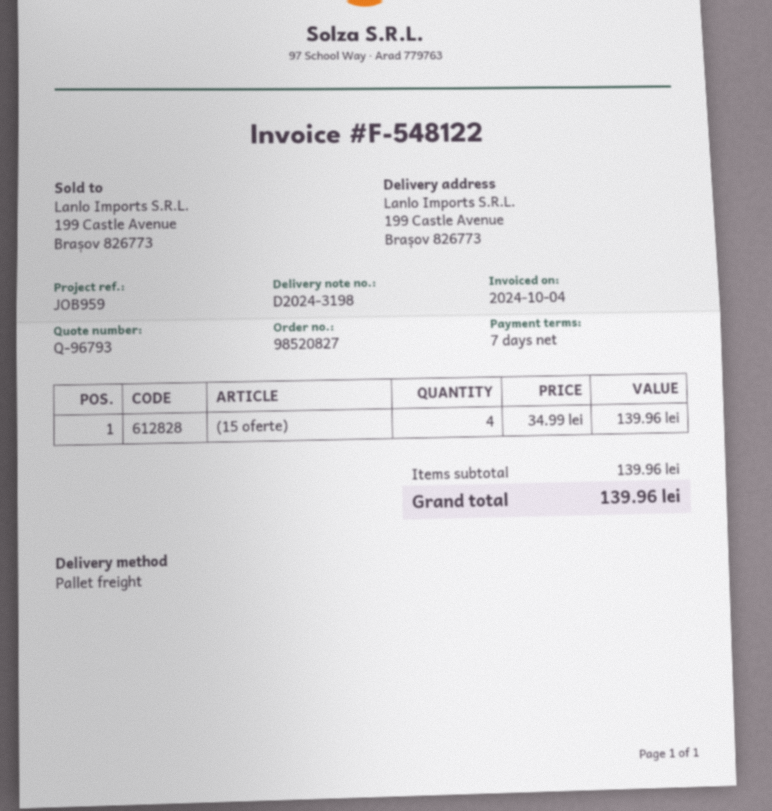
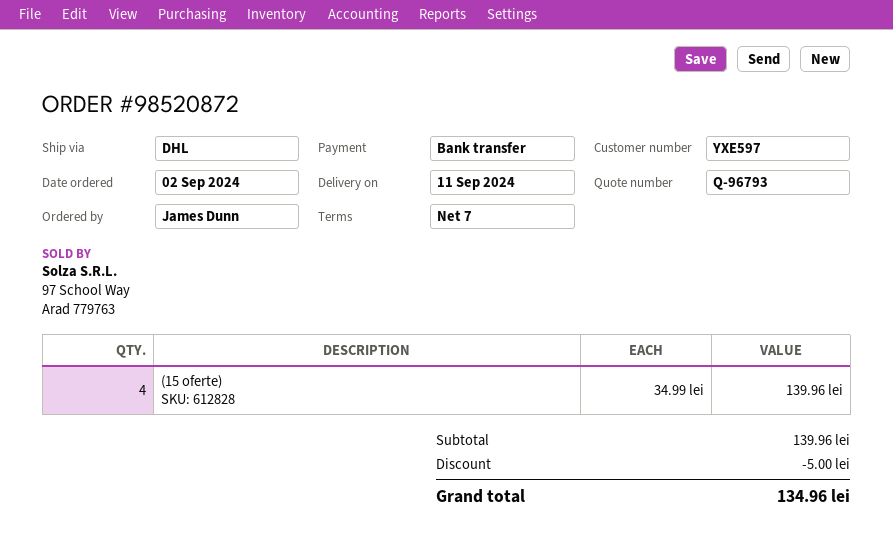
order number: 98520827 -> 98520872
shipping method: pallet freight -> DHL
discount: none -> 5.00
total: 139.96 -> 134.96

